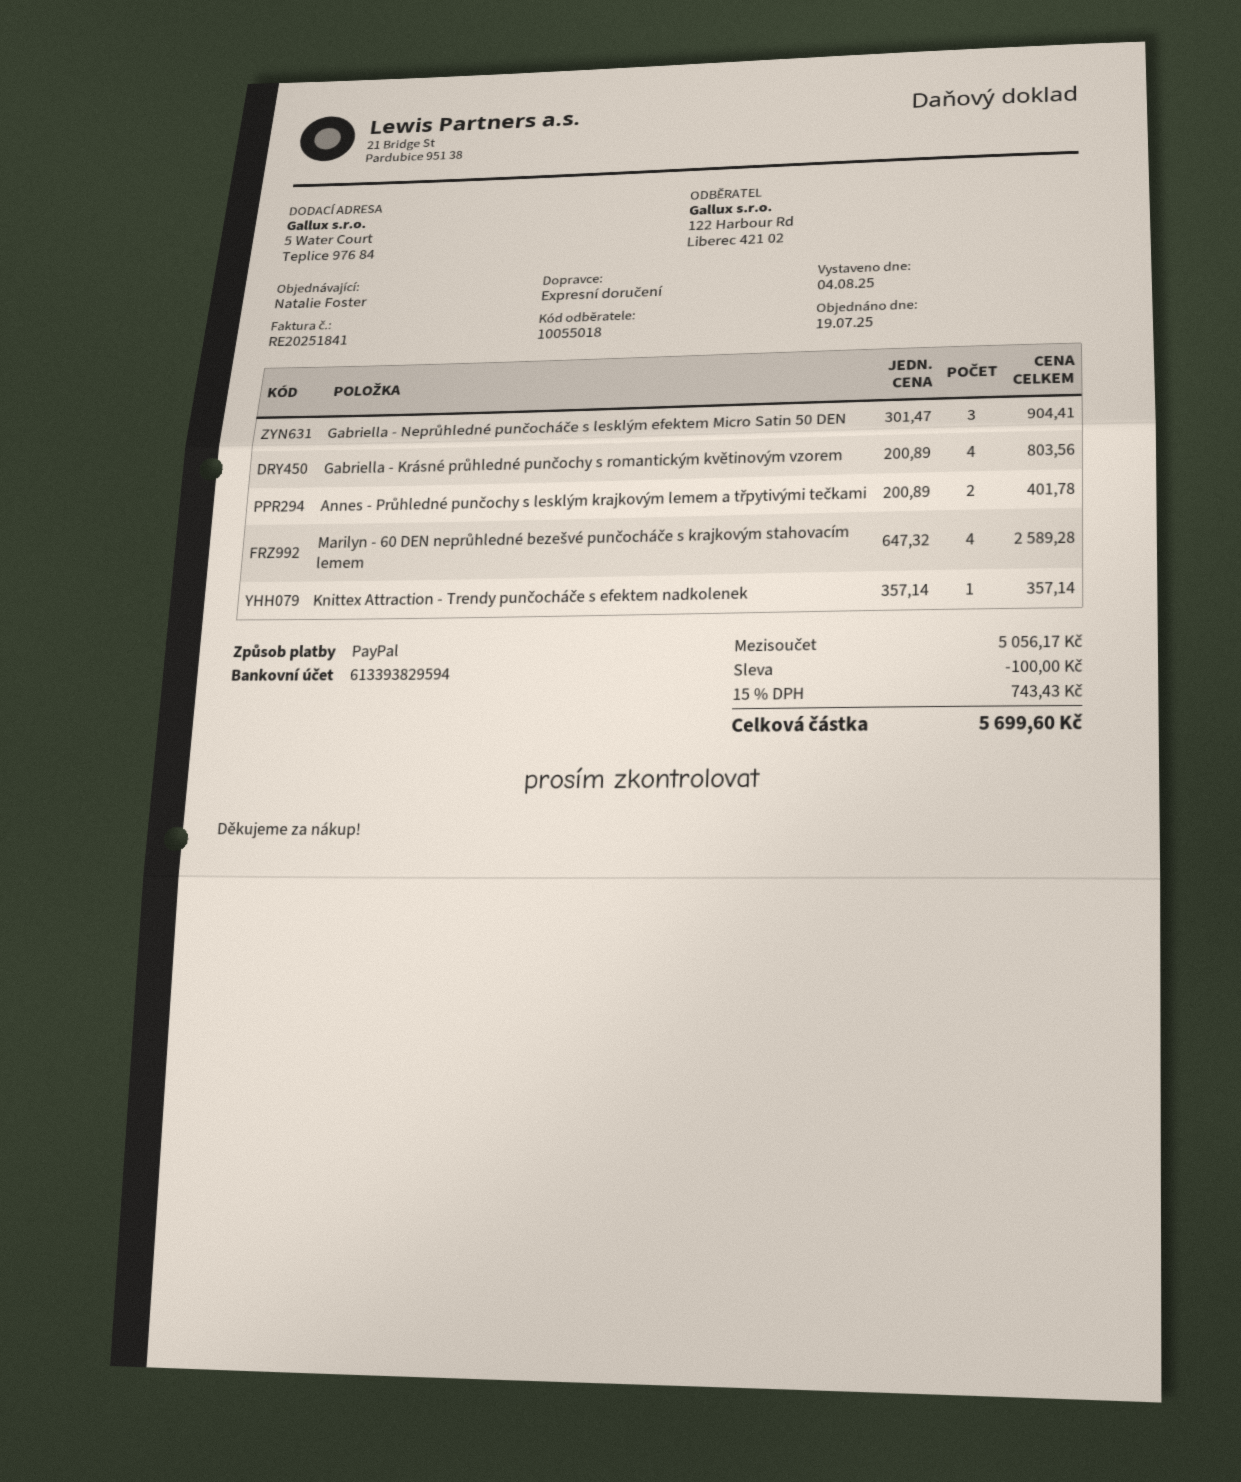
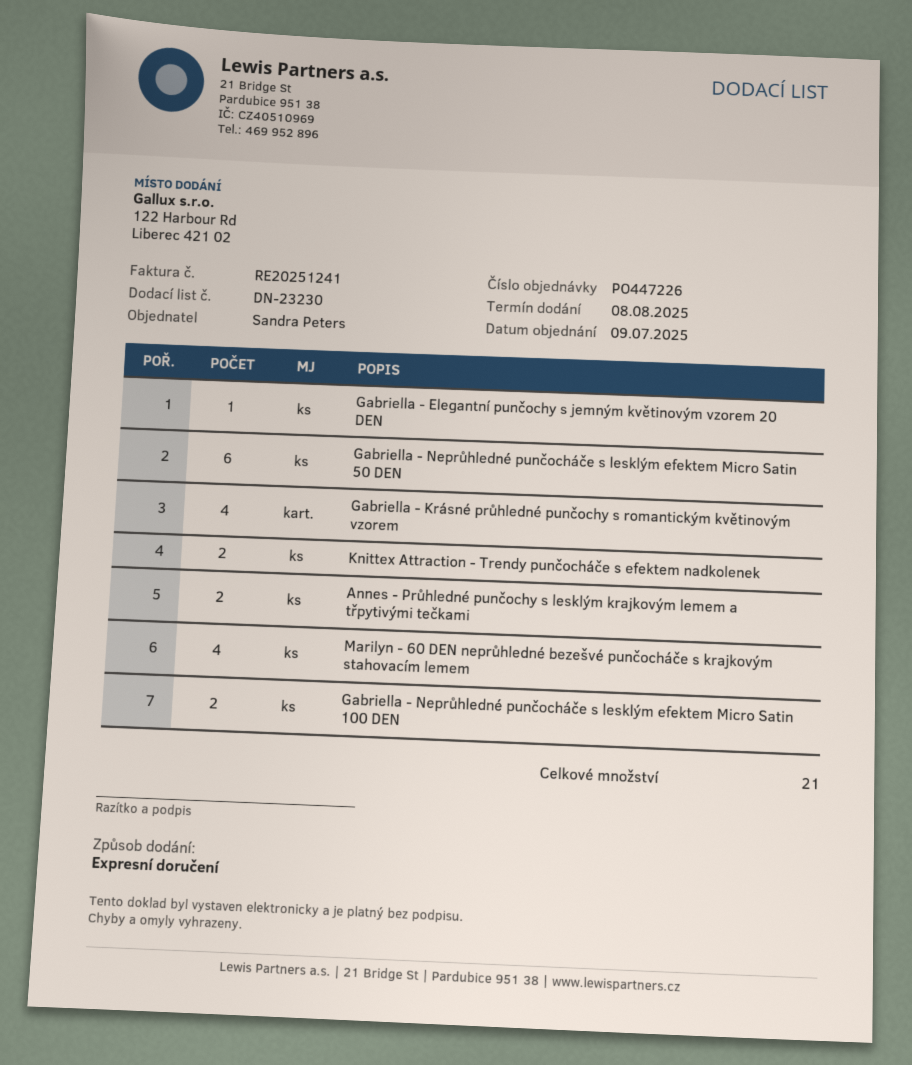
order date: 2025-07-19 -> 2025-07-09
invoice number: RE20251841 -> RE20251241
ordered by: Natalie Foster -> Sandra Peters
ship to: 5 Water Court, Teplice 976 84 -> 122 Harbour Rd, Liberec 421 02
Gabriella - Neprůhledné punčocháče s lesklým efektem Micro Satin 50 DEN: 3 -> 6
Knittex Attraction - Trendy punčocháče s efektem nadkolenek: 1 -> 2
Gabriella - Elegantní punčochy s jemným květinovým vzorem 20 DEN: none -> 1
Gabriella - Neprůhledné punčocháče s lesklým efektem Micro Satin 100 DEN: none -> 2

